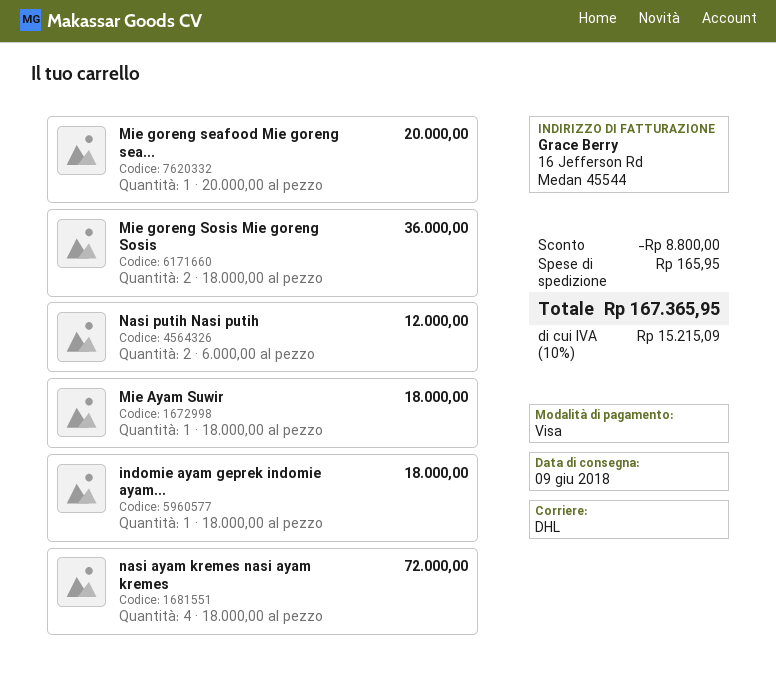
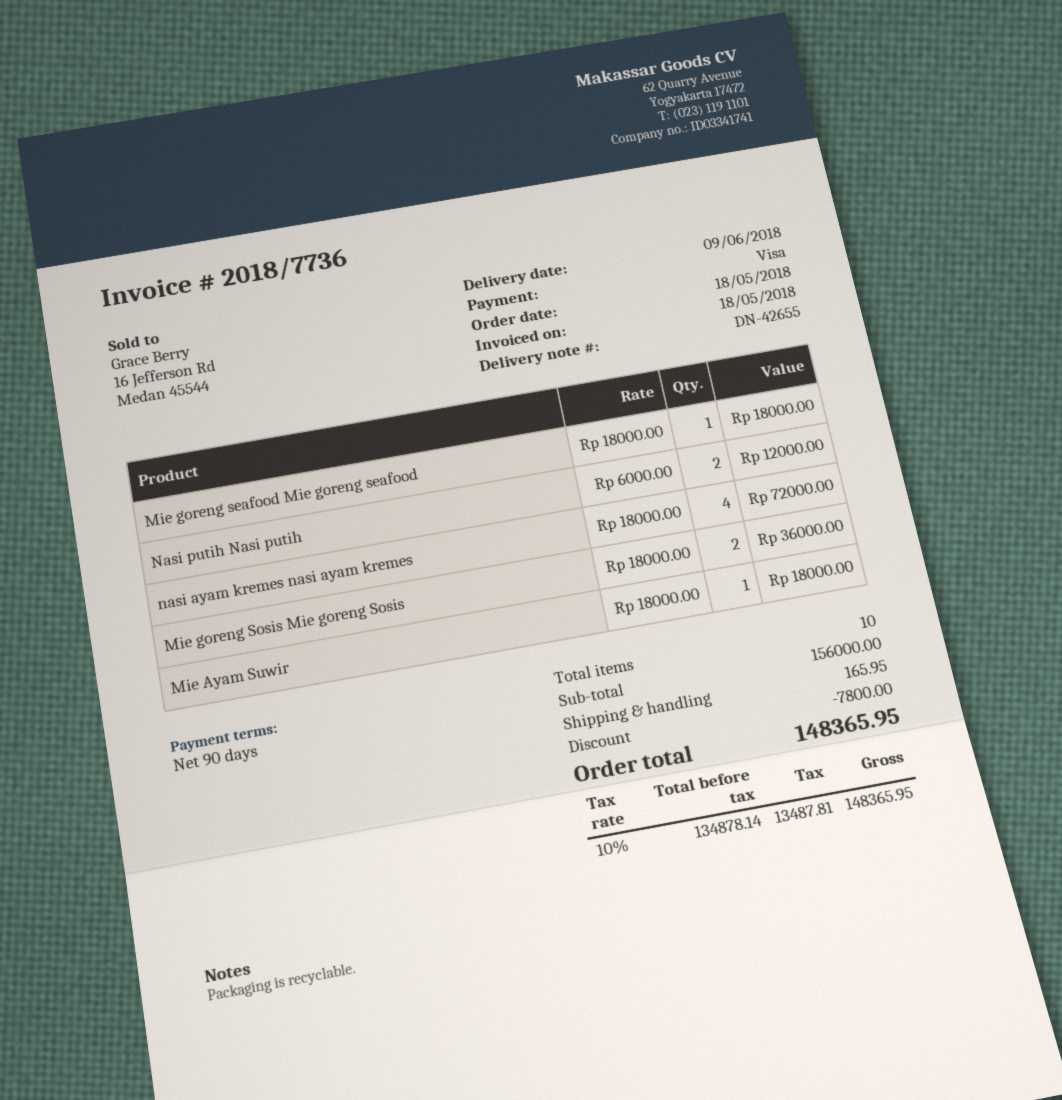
Mie goreng seafood Mie goreng sea...: 1 x 20000.00 = 20000.00 -> 1 x 18000.00 = 18000.00
indomie ayam geprek indomie ayam...: 1 x 18000.00 = 18000.00 -> none
discount: 8800.00 -> 7800.00
tax: 10% = 15215.09 -> 10% = 13487.81
total: 167365.95 -> 148365.95

